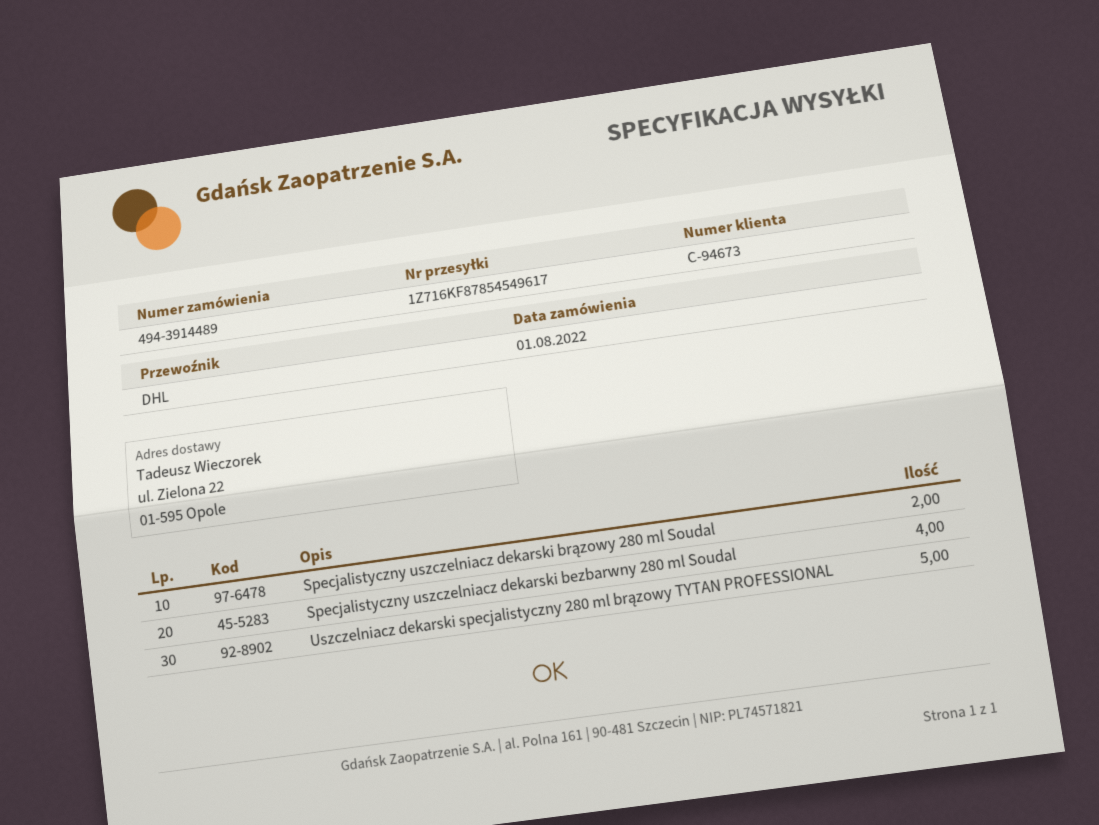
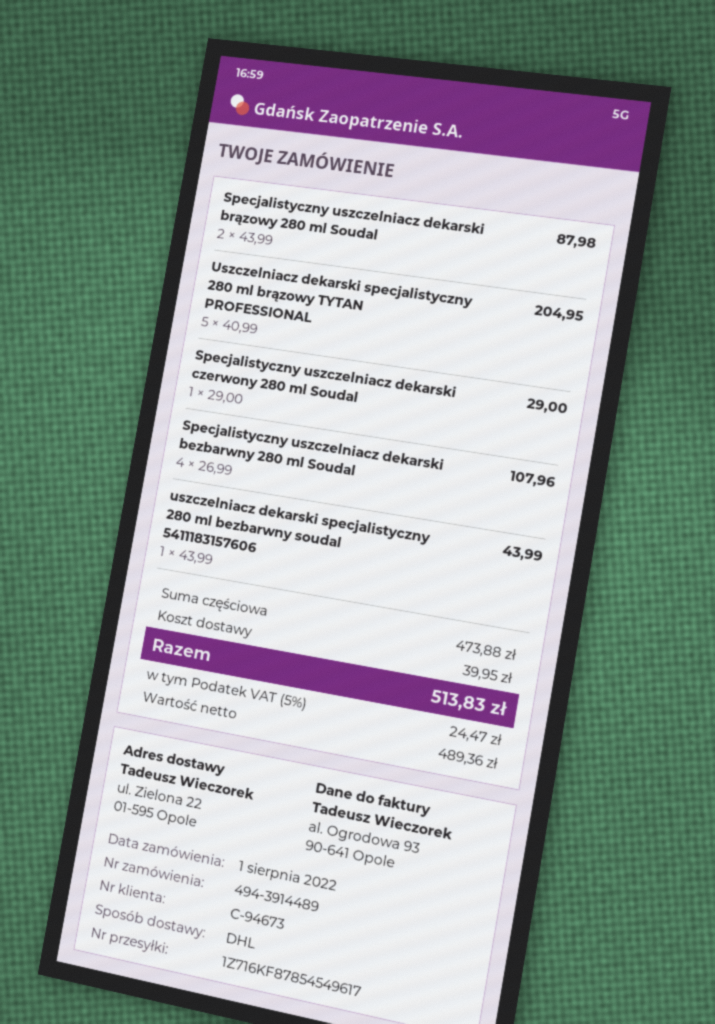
Specjalistyczny uszczelniacz dekarski czerwony 280 ml Soudal: none -> 1
uszczelniacz dekarski specjalistyczny 280 ml bezbarwny soudal 5411183157606: none -> 1

